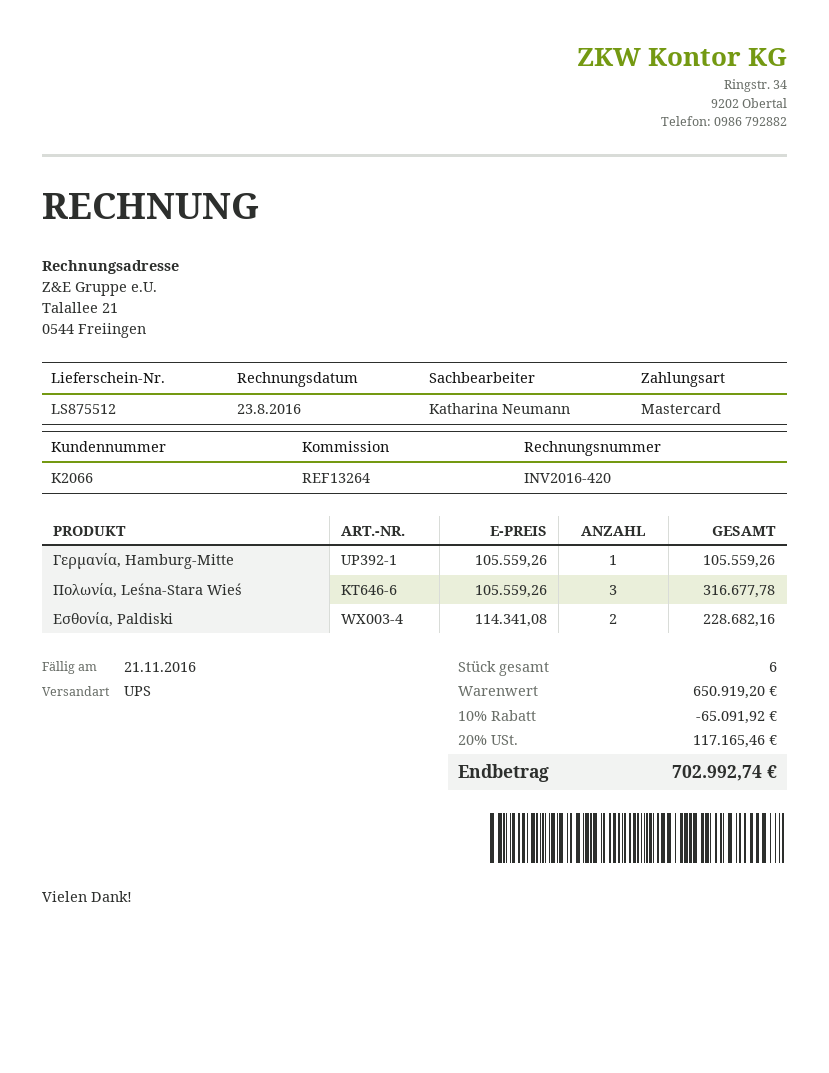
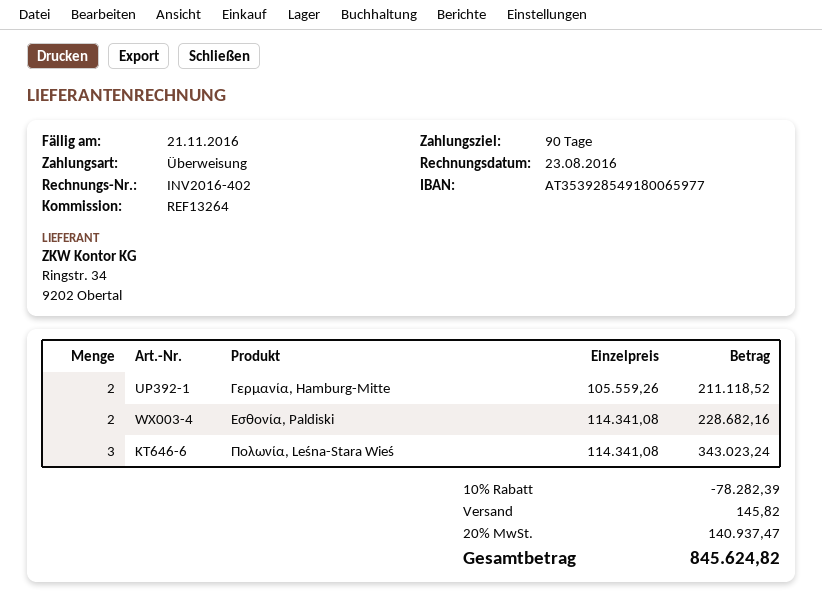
invoice number: INV2016-420 -> INV2016-402
payment method: Mastercard -> bank transfer
Γερμανία, Hamburg-Mitte: 1 x 105559.26 = 105559.26 -> 2 x 105559.26 = 211118.52
Πολωνία, Leśna-Stara Wieś: 3 x 105559.26 = 316677.78 -> 3 x 114341.08 = 343023.24
discount: 10% = 65091.92 -> 10% = 78282.39
shipping: none -> 145.82
tax: 20% = 117165.46 -> 20% = 140937.47
total: 702992.74 -> 845624.82

